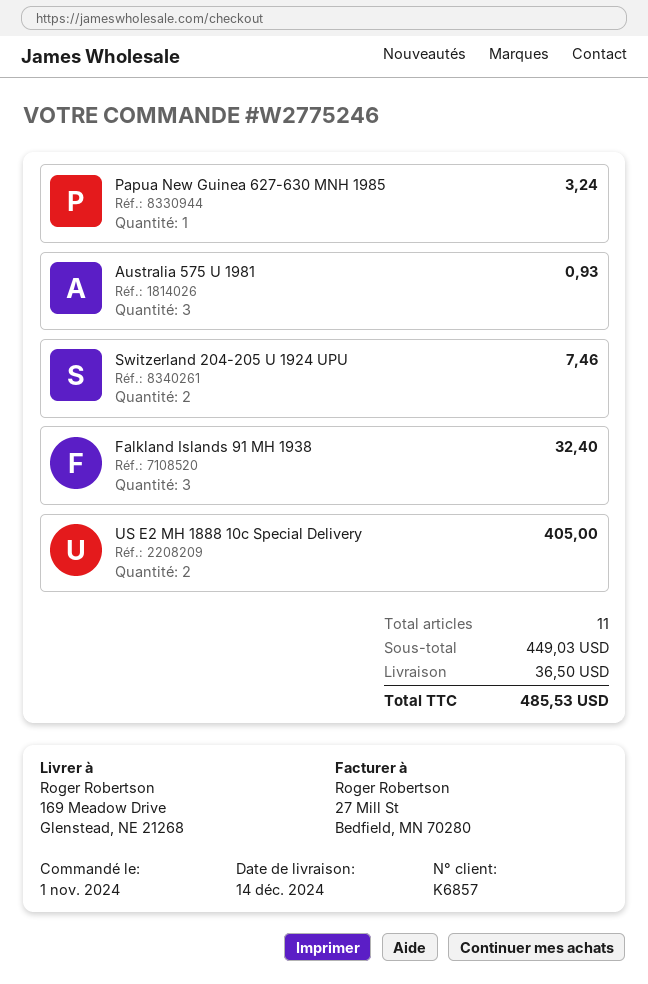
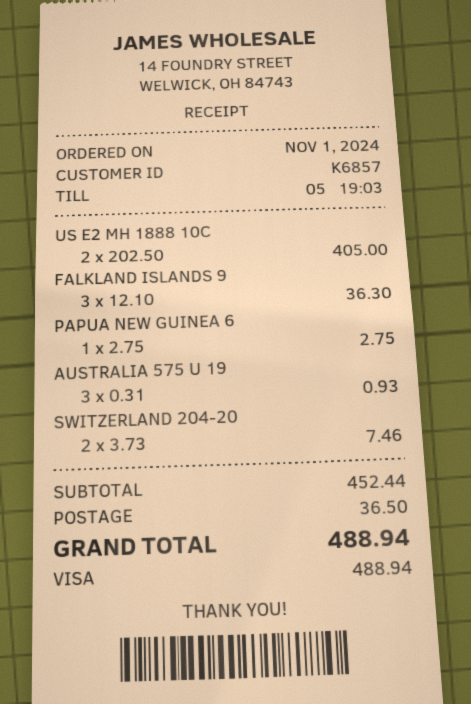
Papua New Guinea 627-630 MNH 1985: 1 for 3.24 -> 1 for 2.75
Falkland Islands 91 MH 1938: 3 for 32.40 -> 3 for 36.30
subtotal: 449.03 -> 452.44
total: 485.53 -> 488.94

